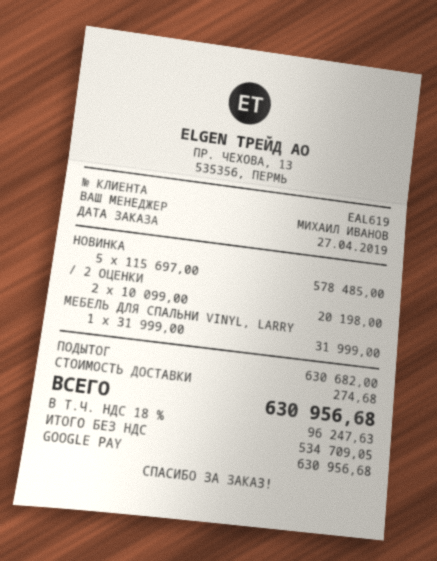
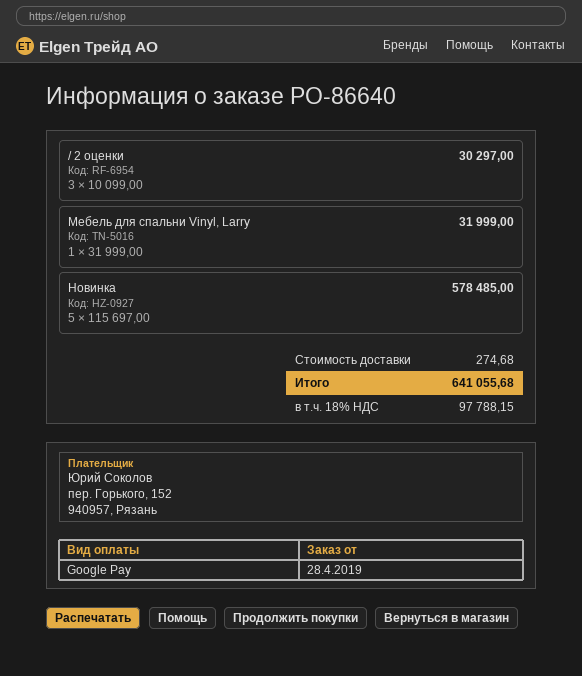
order date: 2019-04-27 -> 2019-04-28
/ 2 ОЦЕНКИ: 2 x 10099.00 = 20198.00 -> 3 x 10099.00 = 30297.00
tax: 18% = 96247.63 -> 18% = 97788.15
total: 630956.68 -> 641055.68

